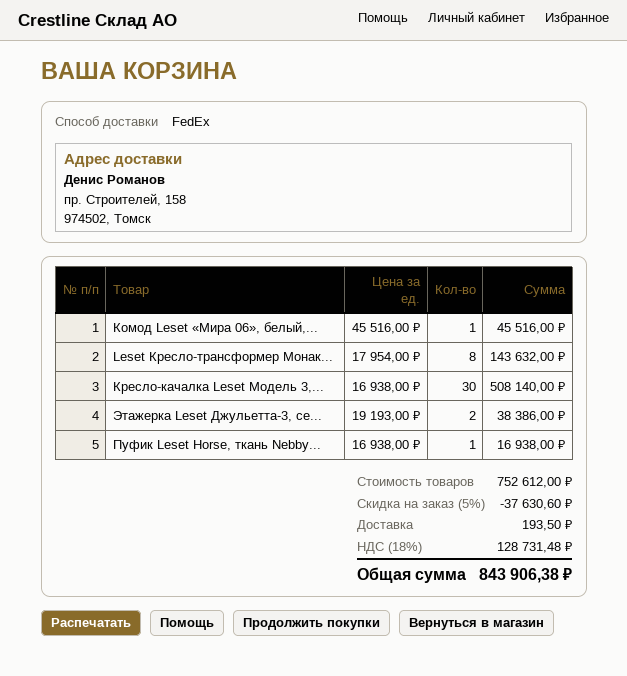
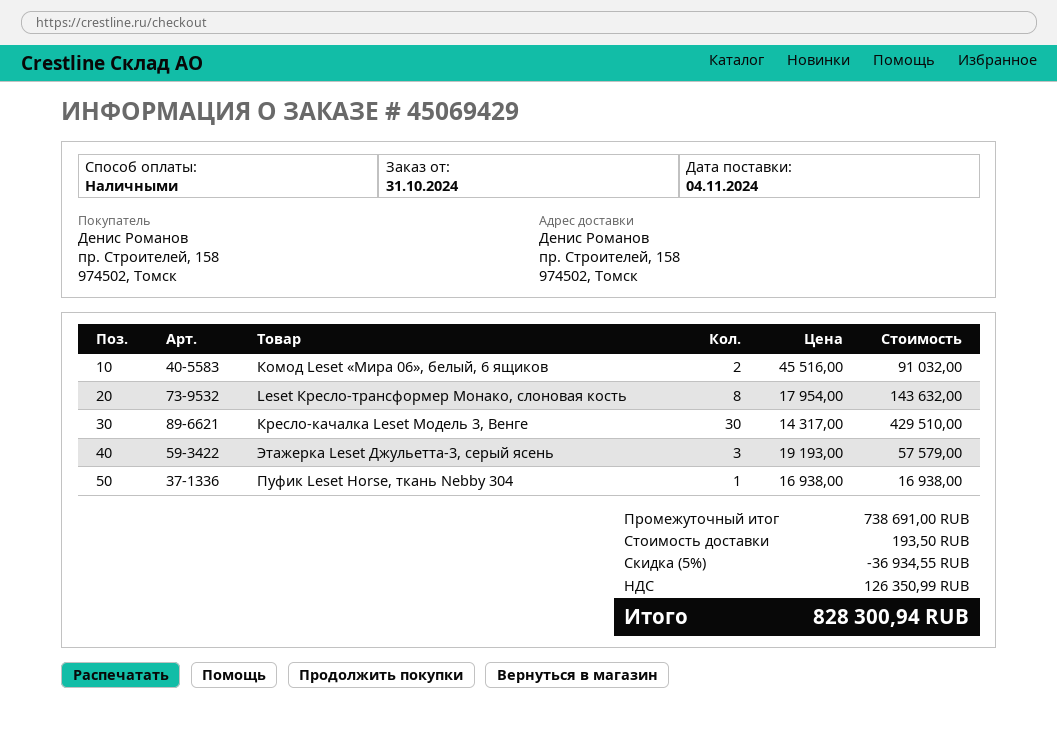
Комод Leset «Мира 06», белый,...: 1 x 45516.00 = 45516.00 -> 2 x 45516.00 = 91032.00
Кресло-качалка Leset Модель 3,...: 30 x 16938.00 = 508140.00 -> 30 x 14317.00 = 429510.00
Этажерка Leset Джульетта-3, се...: 2 x 19193.00 = 38386.00 -> 3 x 19193.00 = 57579.00
subtotal: 752612.00 -> 738691.00
discount: 5% = 37630.60 -> 5% = 36934.55
tax: 128731.48 -> 126350.99
total: 843906.38 -> 828300.94

